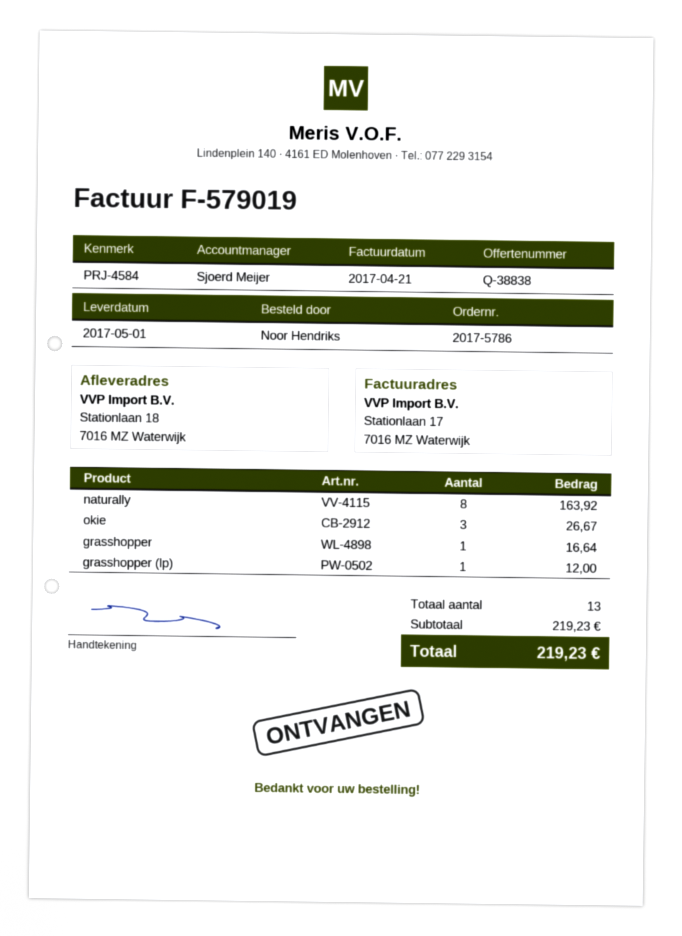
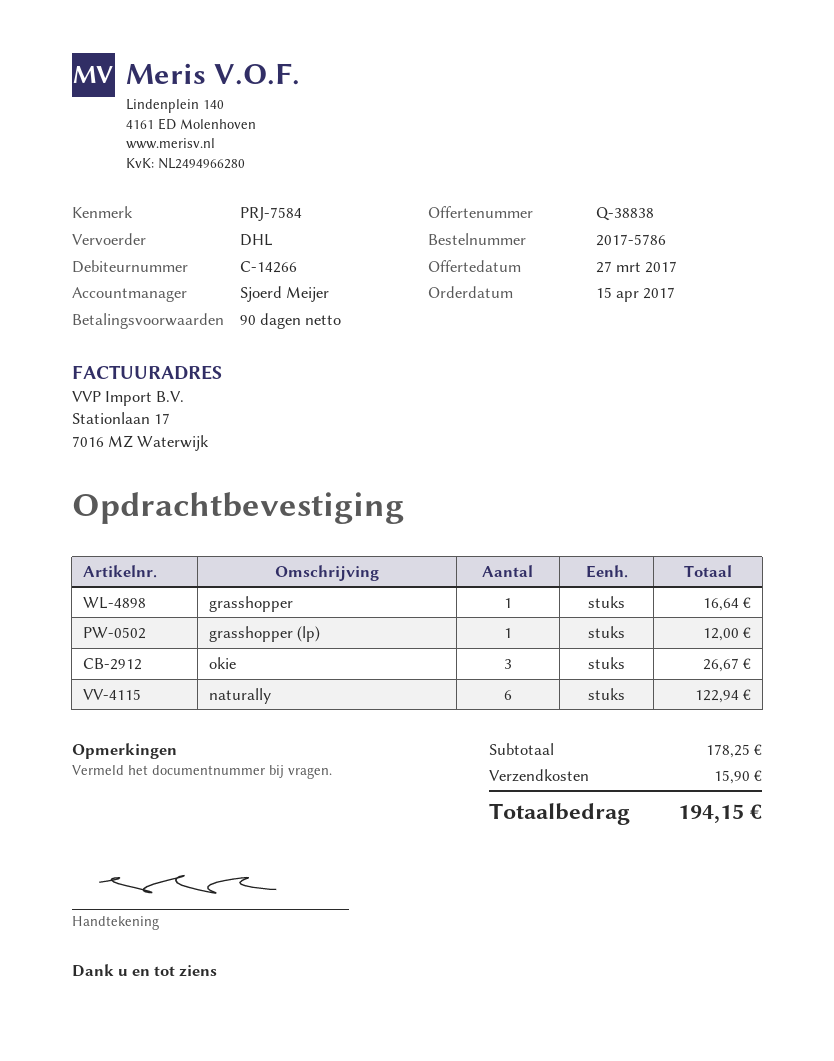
reference: PRJ-4584 -> PRJ-7584
naturally: 8 for 163.92 -> 6 for 122.94
subtotal: 219.23 -> 178.25
shipping: none -> 15.90
total: 219.23 -> 194.15

